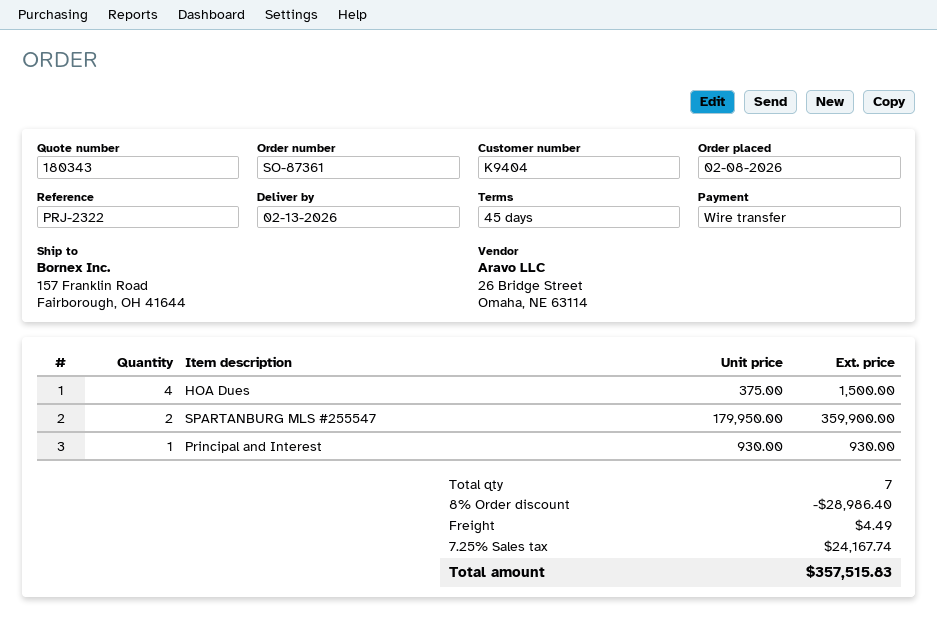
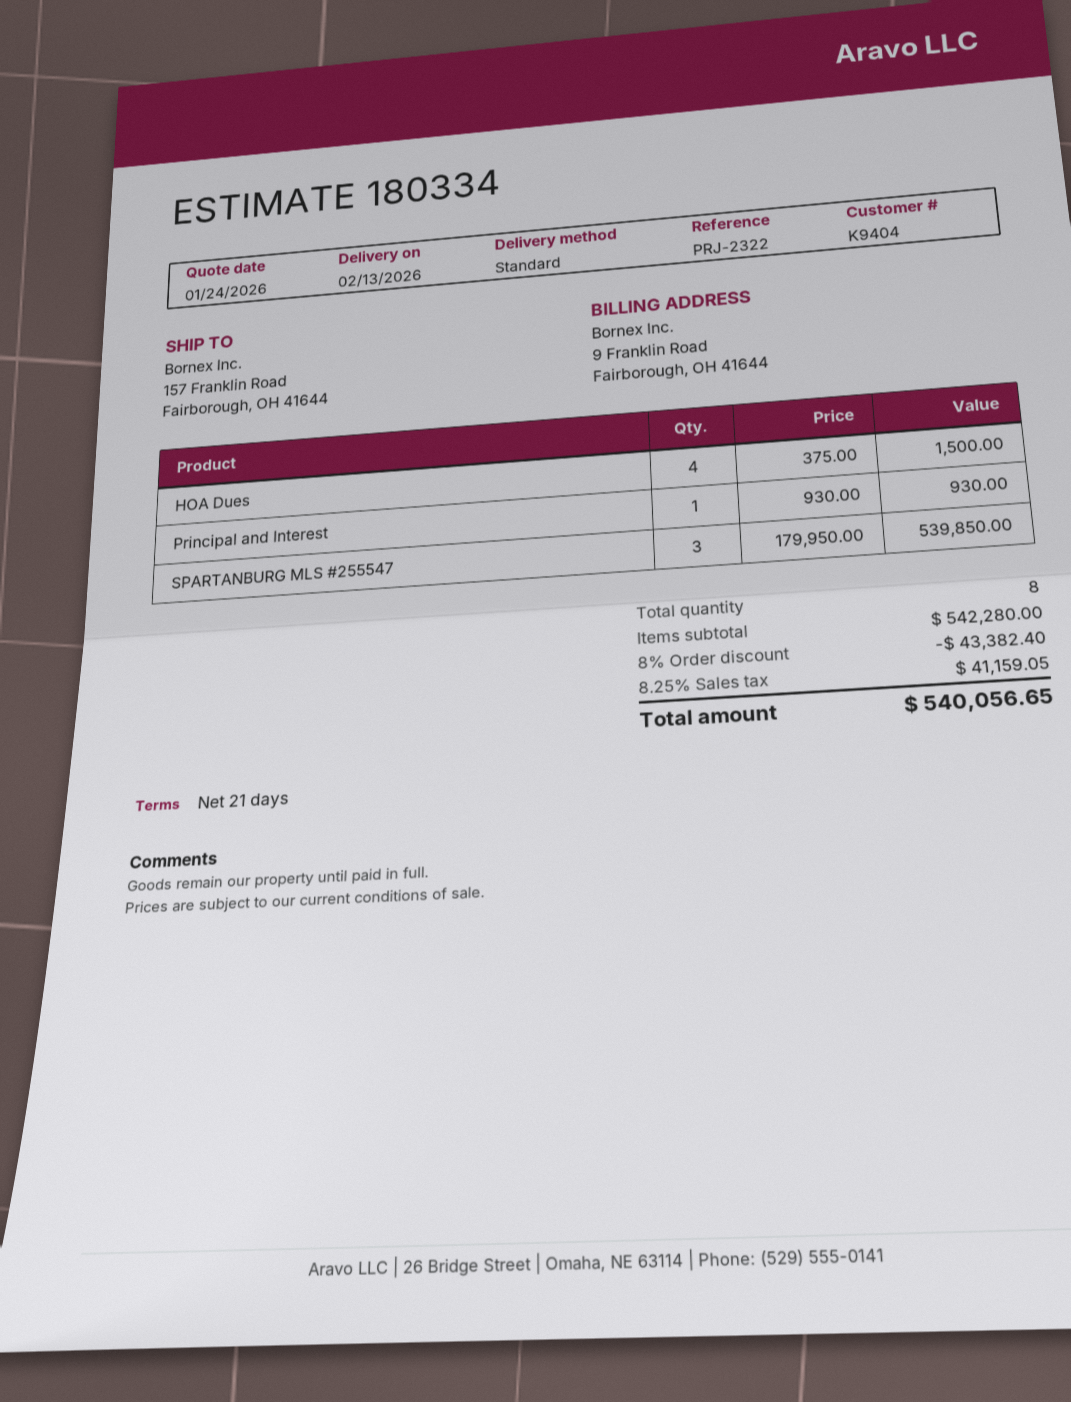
quote number: 180343 -> 180334
payment terms: 45 days -> 21 days
SPARTANBURG MLS #255547: 2 x 179950.00 = 359900.00 -> 3 x 179950.00 = 539850.00
total quantity: 7 -> 8
discount: 8% = 28986.40 -> 8% = 43382.40
shipping: 4.49 -> none
tax: 7.25% = 24167.74 -> 8.25% = 41159.05
total: 357515.83 -> 540056.65

